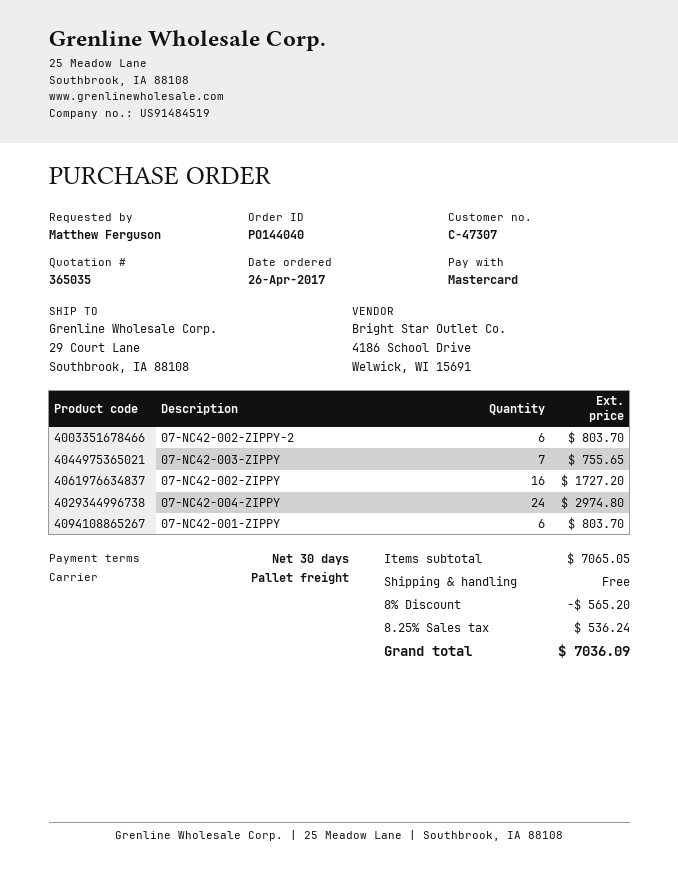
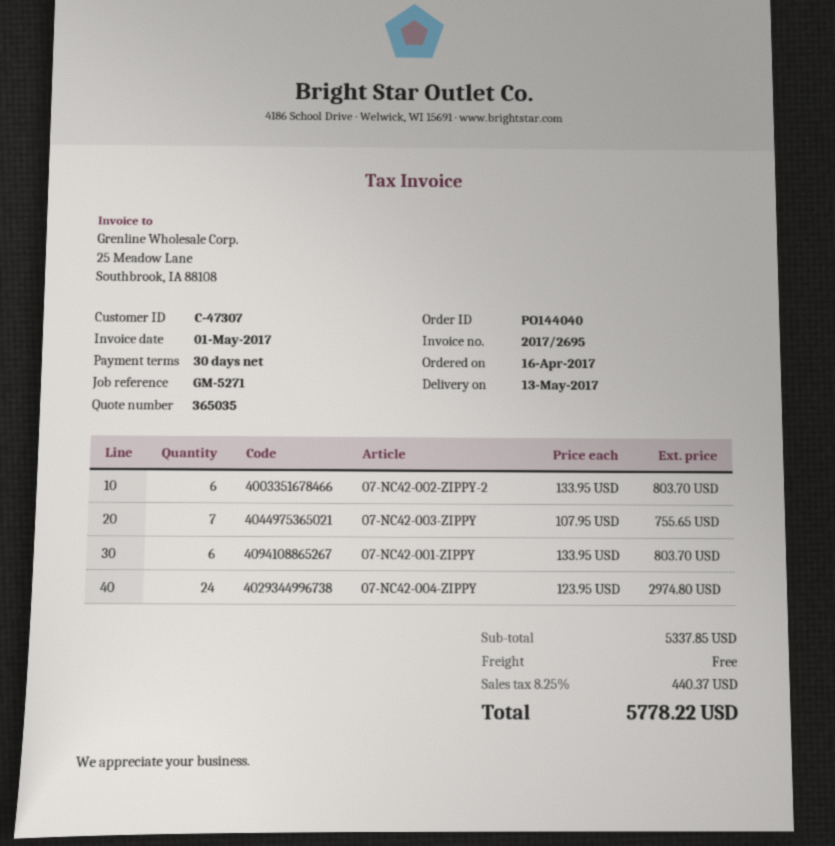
order date: 2017-04-26 -> 2017-04-16
07-NC42-002-ZIPPY: 16 for 1727.20 -> none
subtotal: 7065.05 -> 5337.85
discount: 8% = 565.20 -> none
tax: 8.25% = 536.24 -> 8.25% = 440.37
total: 7036.09 -> 5778.22

